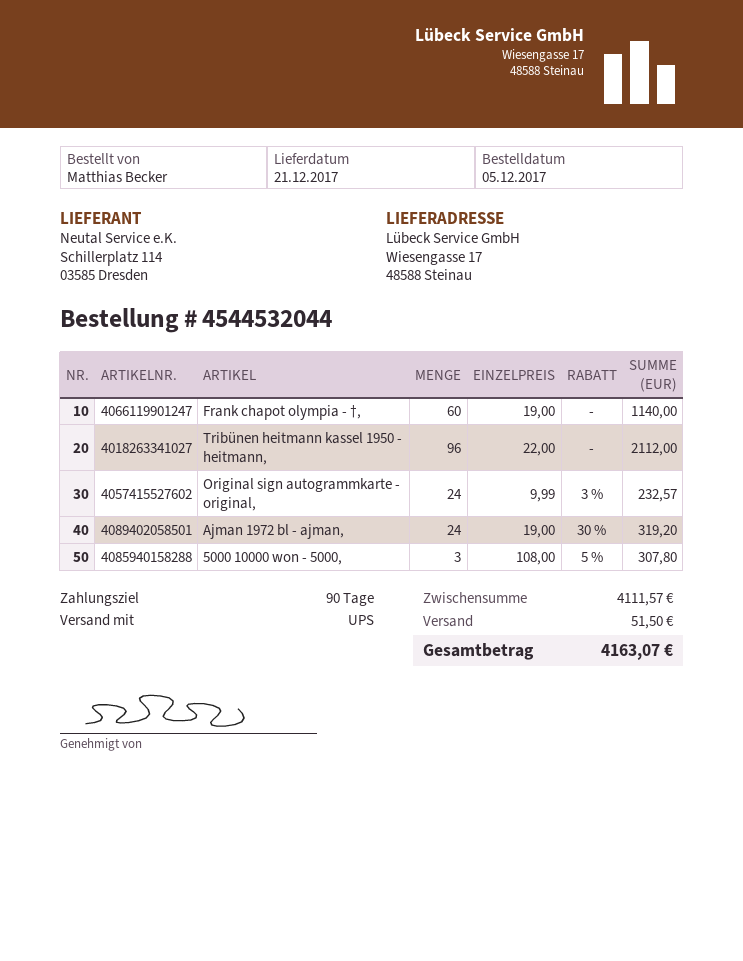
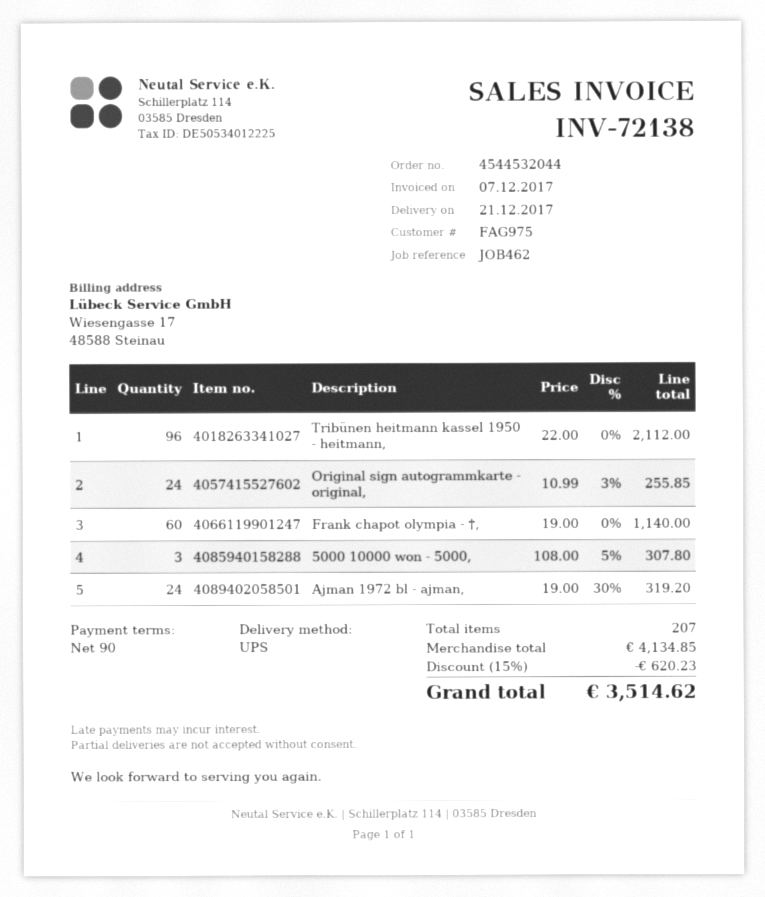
Original sign autogrammkarte - original,: 24 x 9.99 - 3% = 232.57 -> 24 x 10.99 - 3% = 255.85
subtotal: 4111.57 -> 4134.85
discount: none -> 15% = 620.23
shipping: 51.50 -> none
total: 4163.07 -> 3514.62

